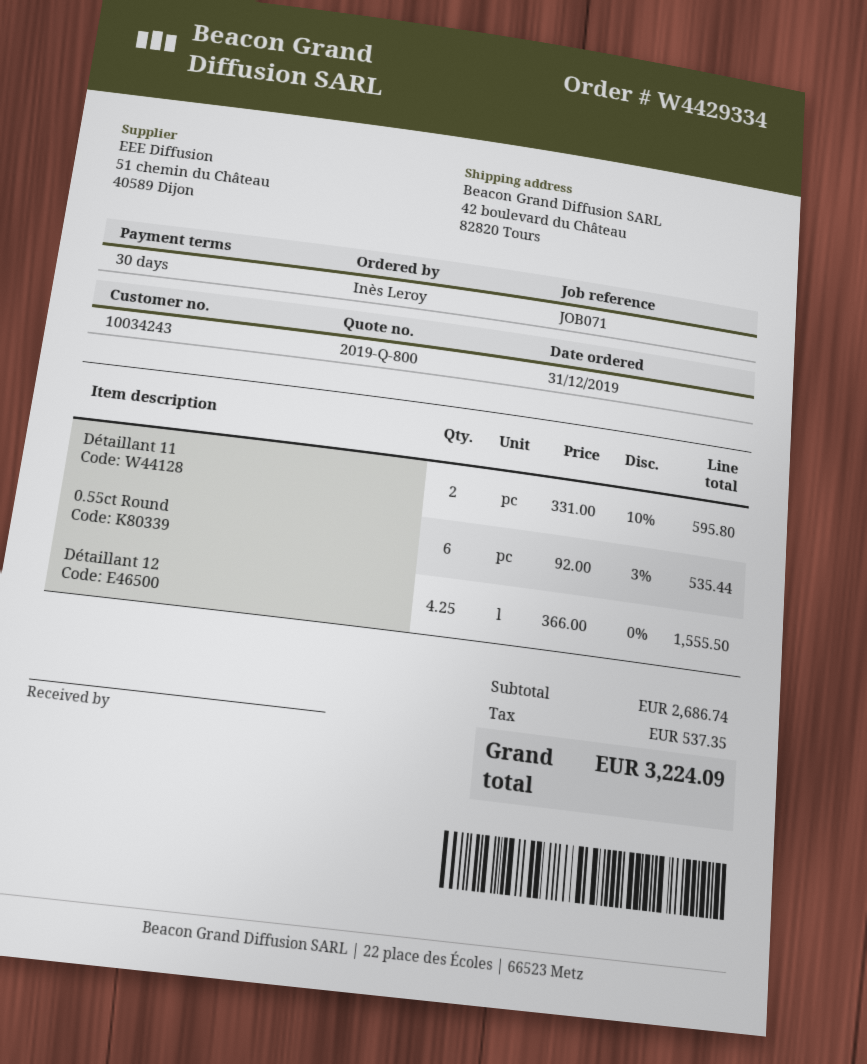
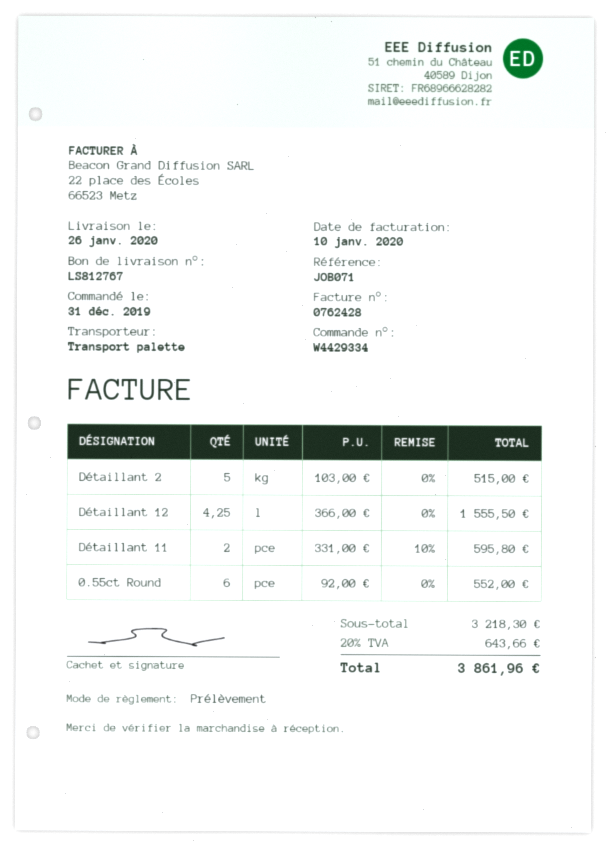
0.55ct Round: 6 x 92.00 - 3% = 535.44 -> 6 x 92.00 = 552.00
Détaillant 2: none -> 5 x 103.00 = 515.00
subtotal: 2686.74 -> 3218.30
tax: 537.35 -> 643.66
total: 3224.09 -> 3861.96

